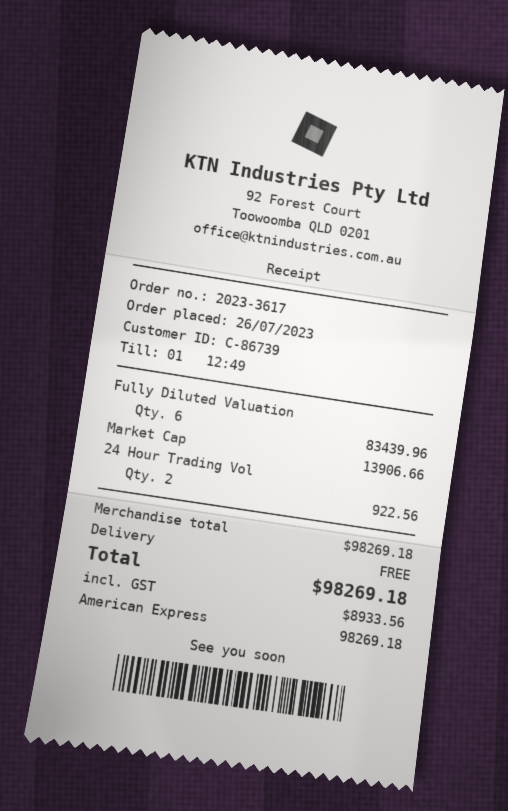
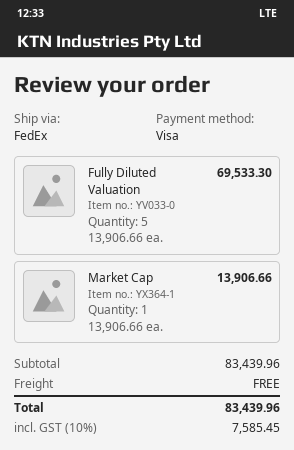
payment method: American Express -> Visa
Fully Diluted Valuation: 6 for 83439.96 -> 5 for 69533.30
24 Hour Trading Vol: 2 for 922.56 -> none
subtotal: 98269.18 -> 83439.96
tax: 8933.56 -> 7585.45
total: 98269.18 -> 83439.96

